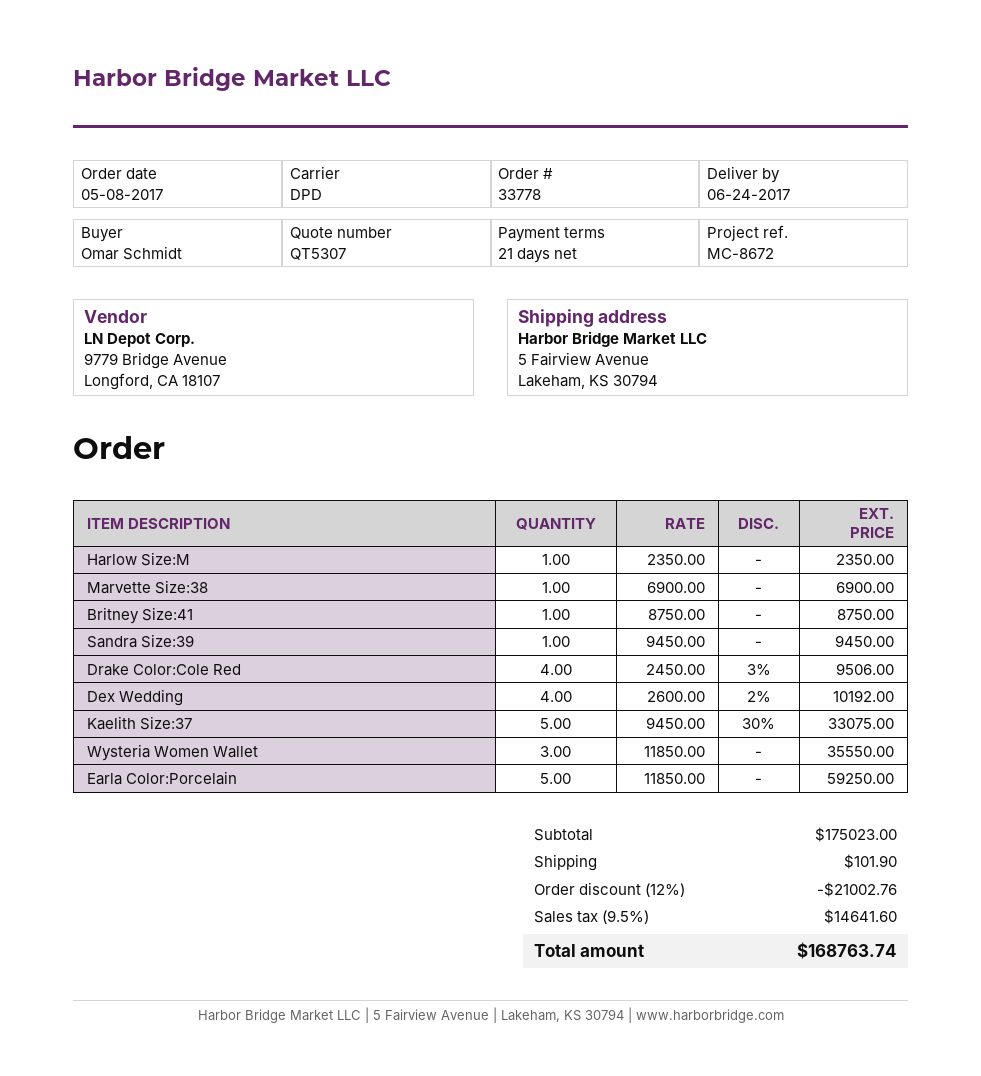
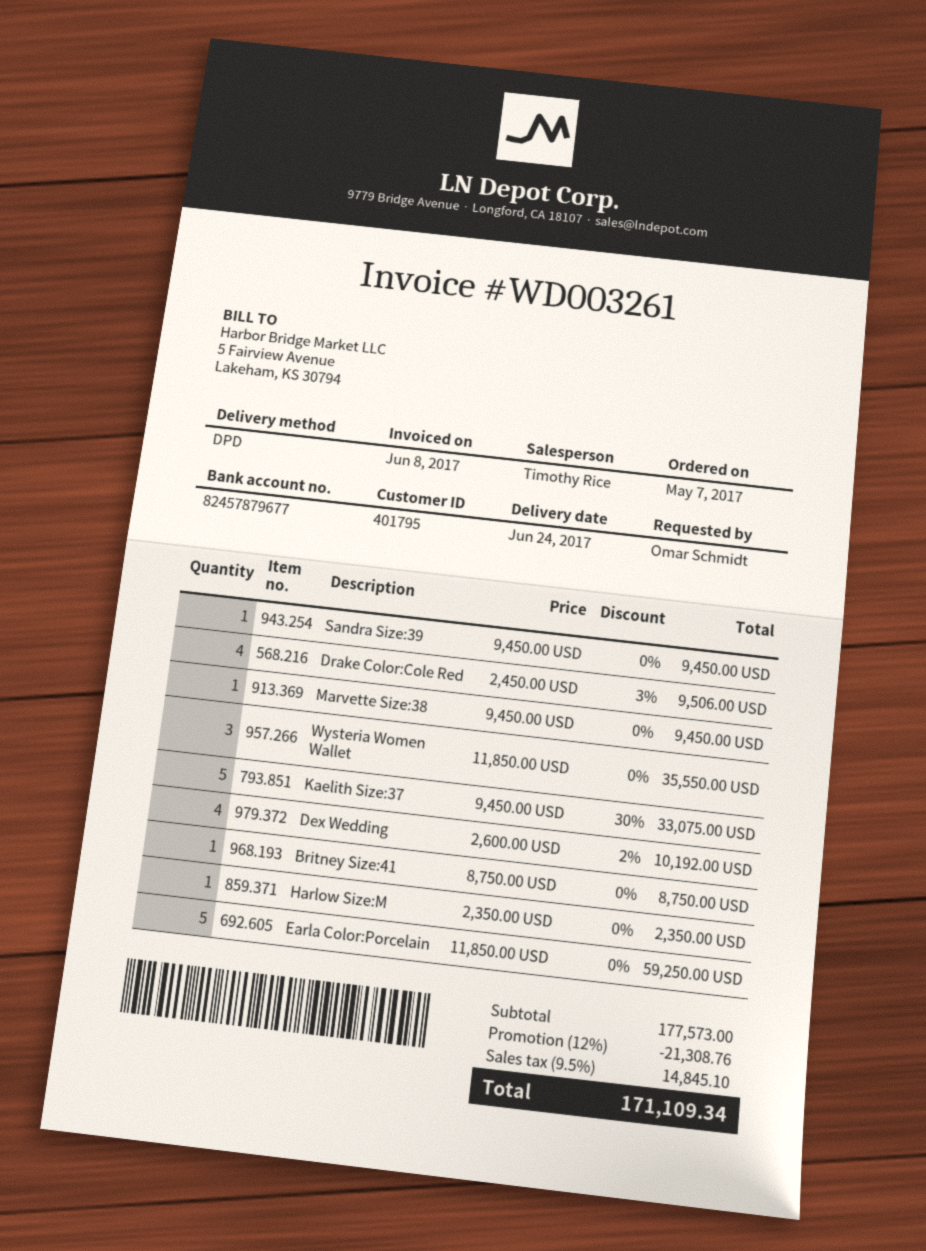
order date: 2017-05-08 -> 2017-05-07
Marvette Size:38: 1 x 6900.00 = 6900.00 -> 1 x 9450.00 = 9450.00
subtotal: 175023.00 -> 177573.00
discount: 12% = 21002.76 -> 12% = 21308.76
shipping: 101.90 -> none
tax: 9.5% = 14641.60 -> 9.5% = 14845.10
total: 168763.74 -> 171109.34

